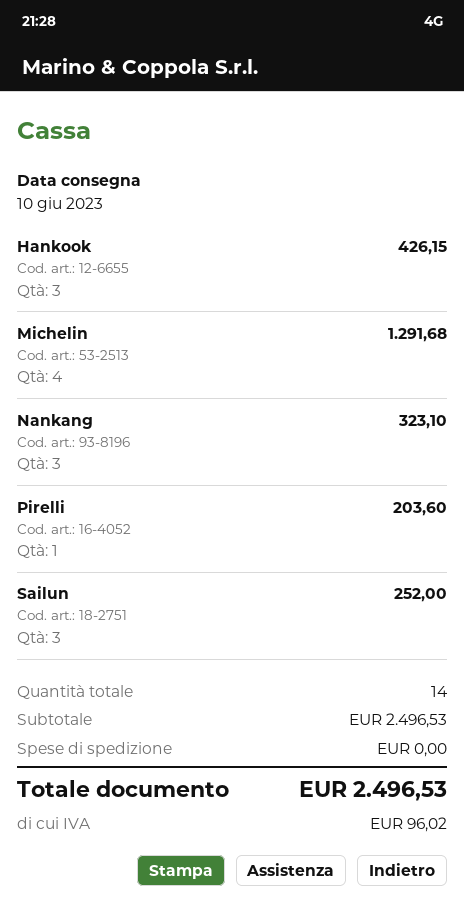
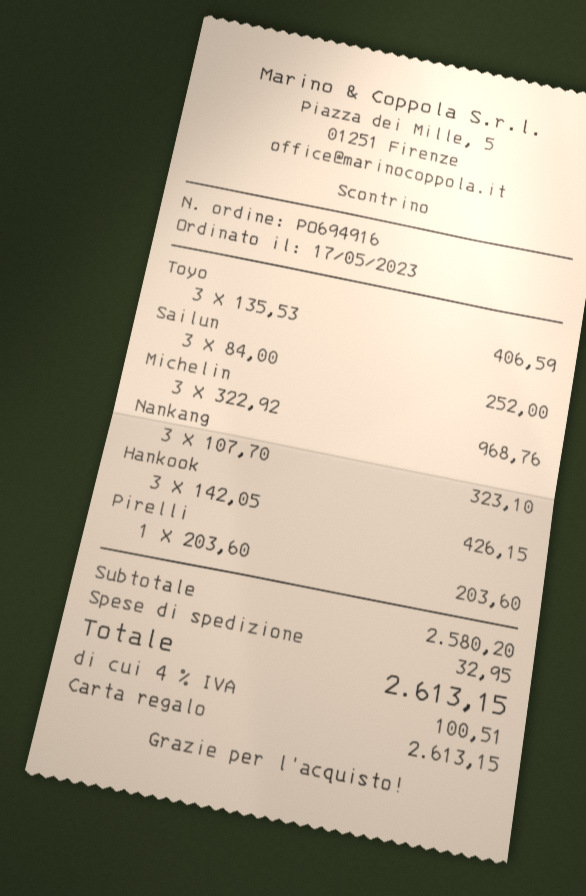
Michelin: 4 for 1291.68 -> 3 for 968.76
Toyo: none -> 3 for 406.59
subtotal: 2496.53 -> 2580.20
shipping: 0.00 -> 32.95
tax: 96.02 -> 100.51
total: 2496.53 -> 2613.15

